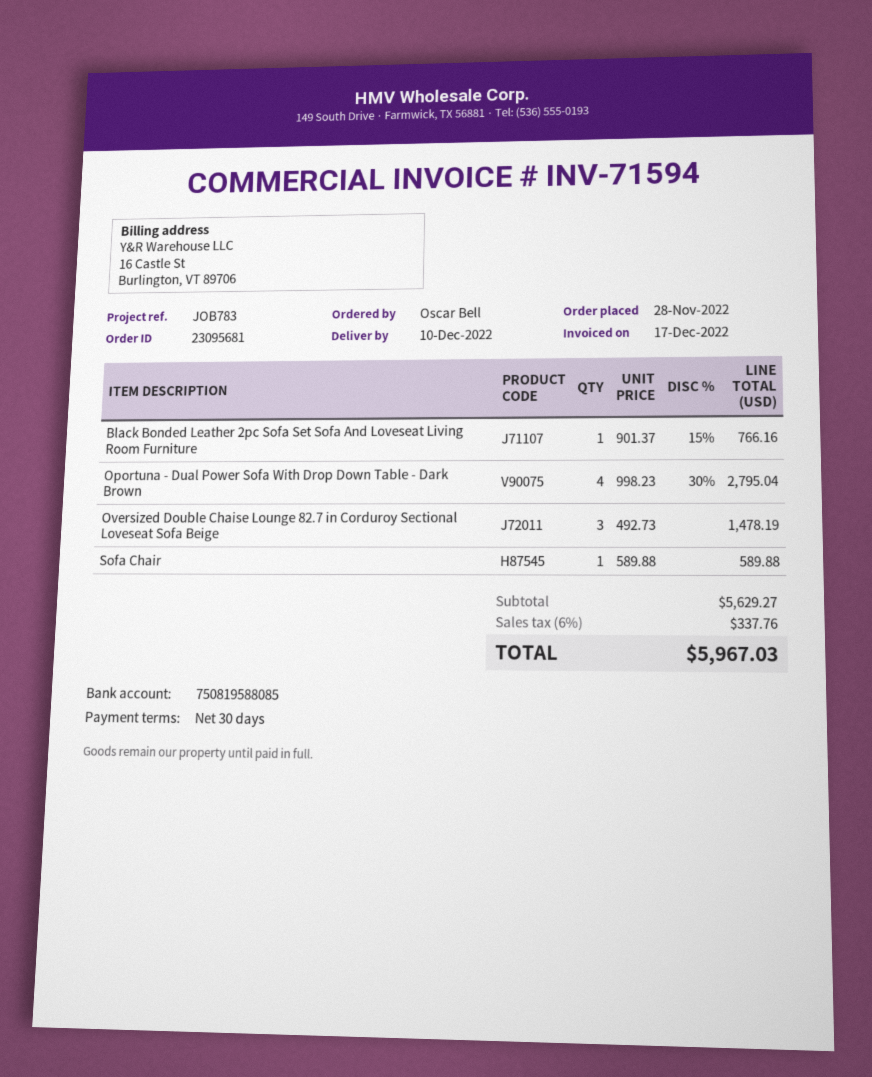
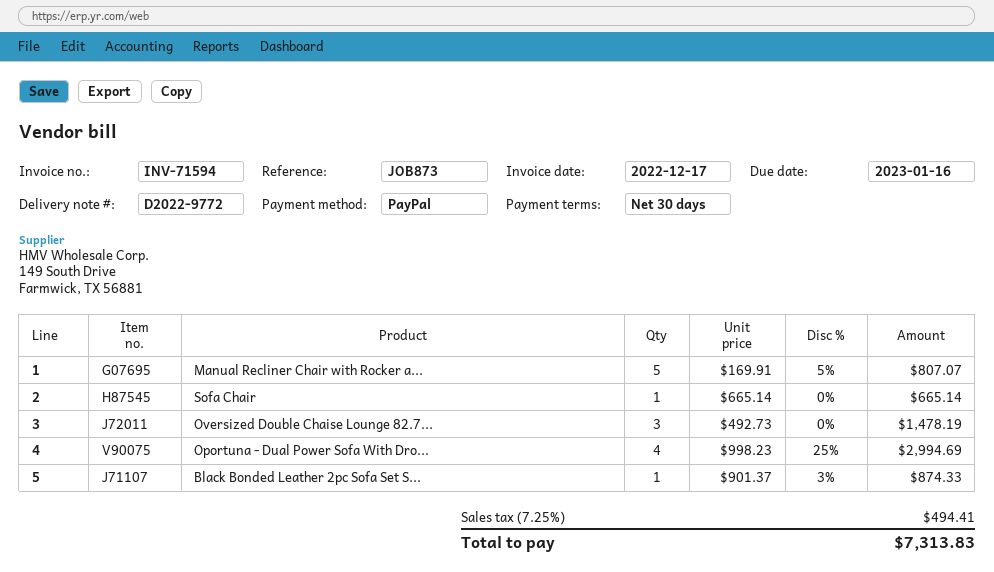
reference: JOB783 -> JOB873
Black Bonded Leather 2pc Sofa Set Sofa And Loveseat Living Room Furniture: 1 x 901.37 - 15% = 766.16 -> 1 x 901.37 - 3% = 874.33
Oportuna - Dual Power Sofa With Drop Down Table - Dark Brown: 4 x 998.23 - 30% = 2795.04 -> 4 x 998.23 - 25% = 2994.69
Sofa Chair: 1 x 589.88 = 589.88 -> 1 x 665.14 = 665.14
Manual Recliner Chair with Rocker a...: none -> 5 x 169.91 - 5% = 807.07
tax: 6% = 337.76 -> 7.25% = 494.41
total: 5967.03 -> 7313.83

